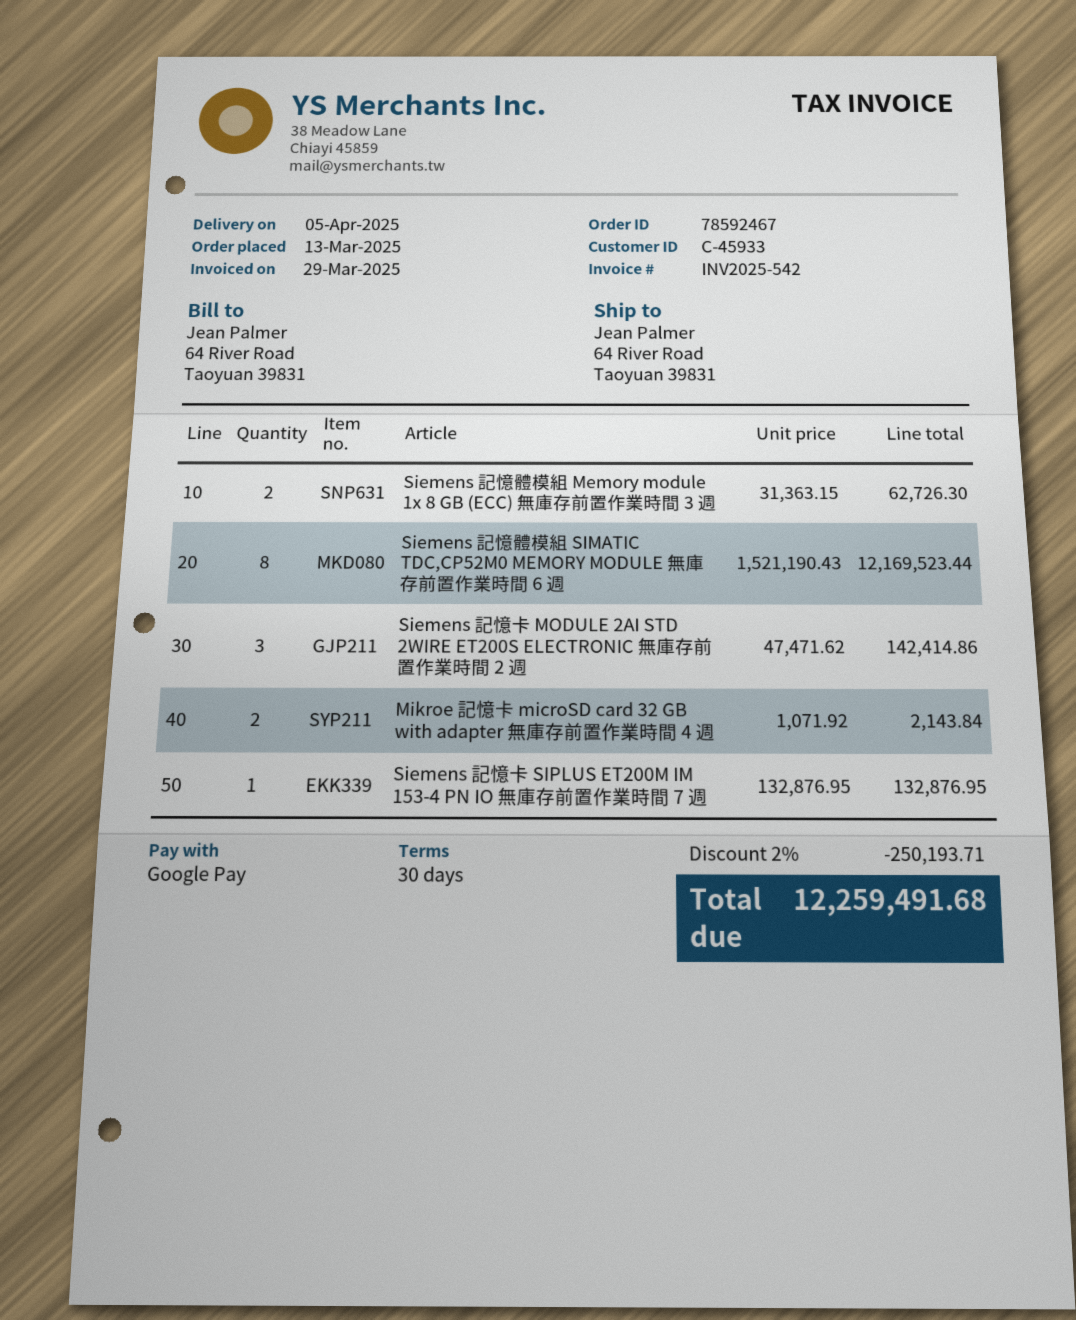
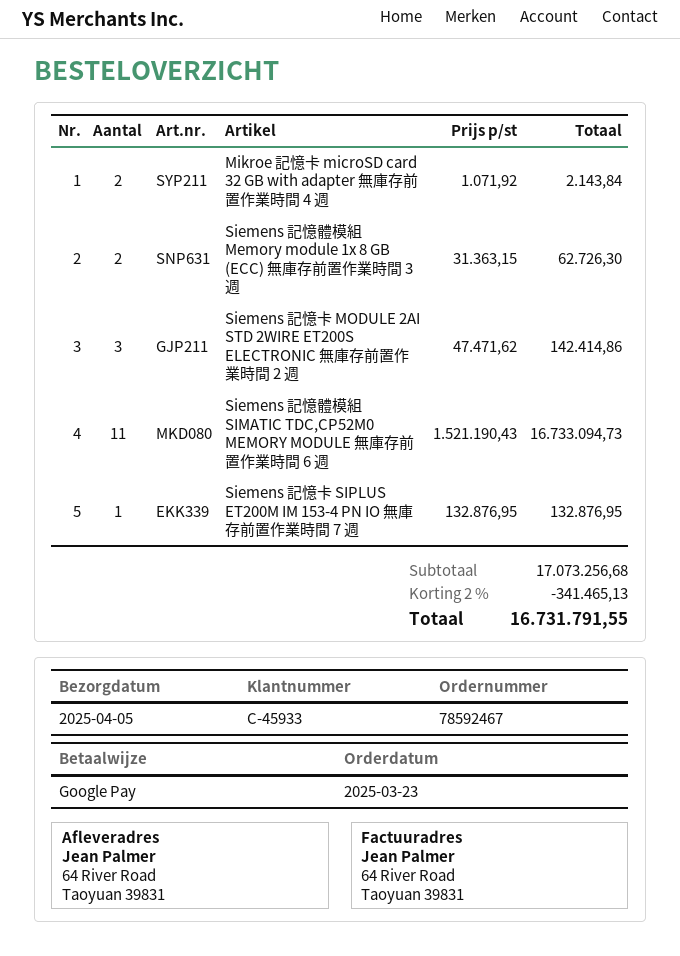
order date: 2025-03-13 -> 2025-03-23
Siemens 記憶體模組 SIMATIC TDC,CP52M0 MEMORY MODULE 無庫存前置作業時間 6 週: 8 x 1521190.43 = 12169523.44 -> 11 x 1521190.43 = 16733094.73
discount: 2% = 250193.71 -> 2% = 341465.13
total: 12259491.68 -> 16731791.55

